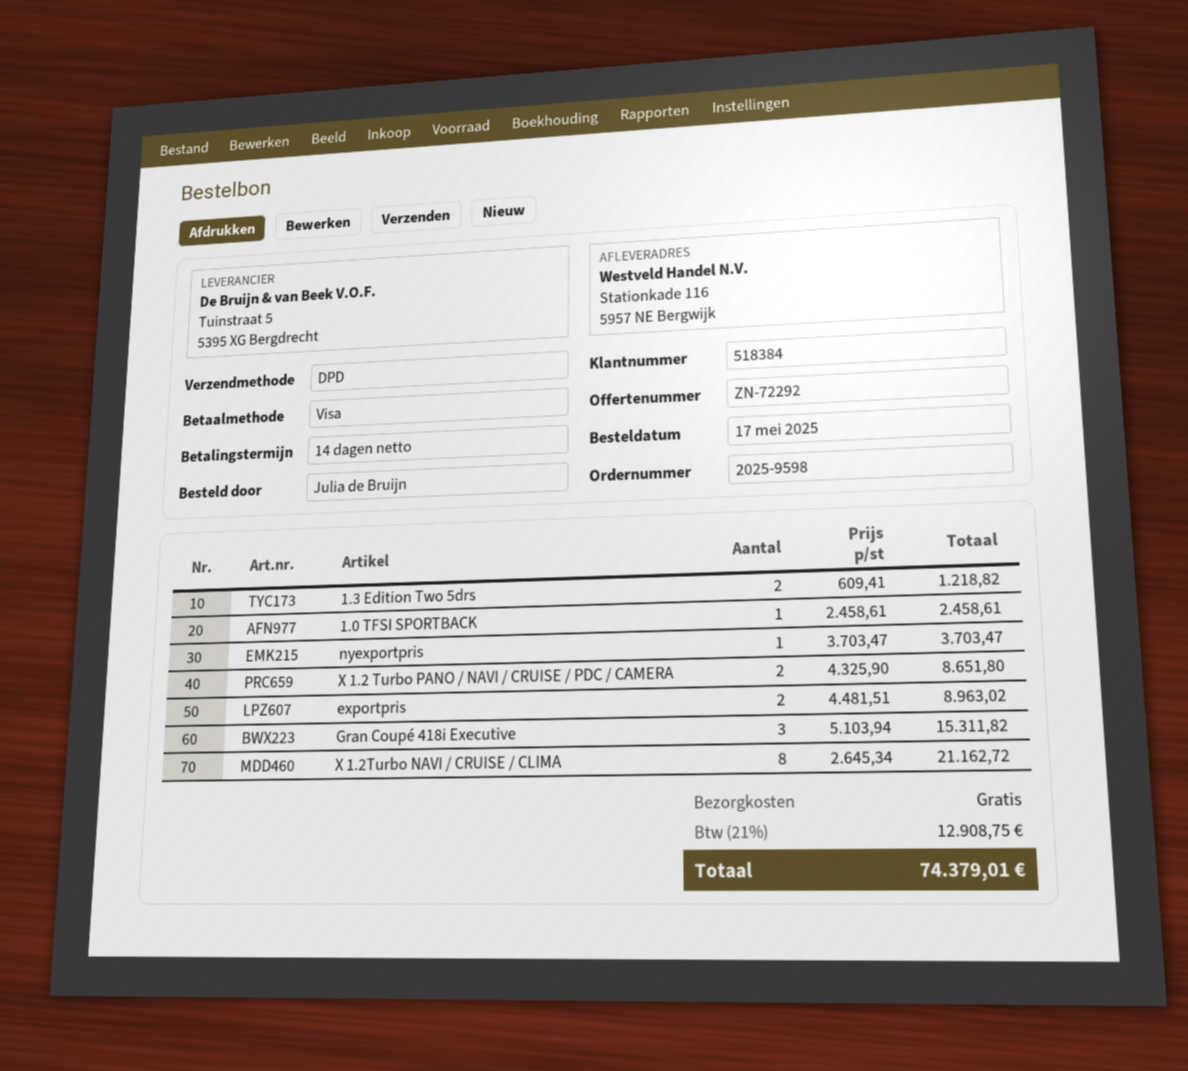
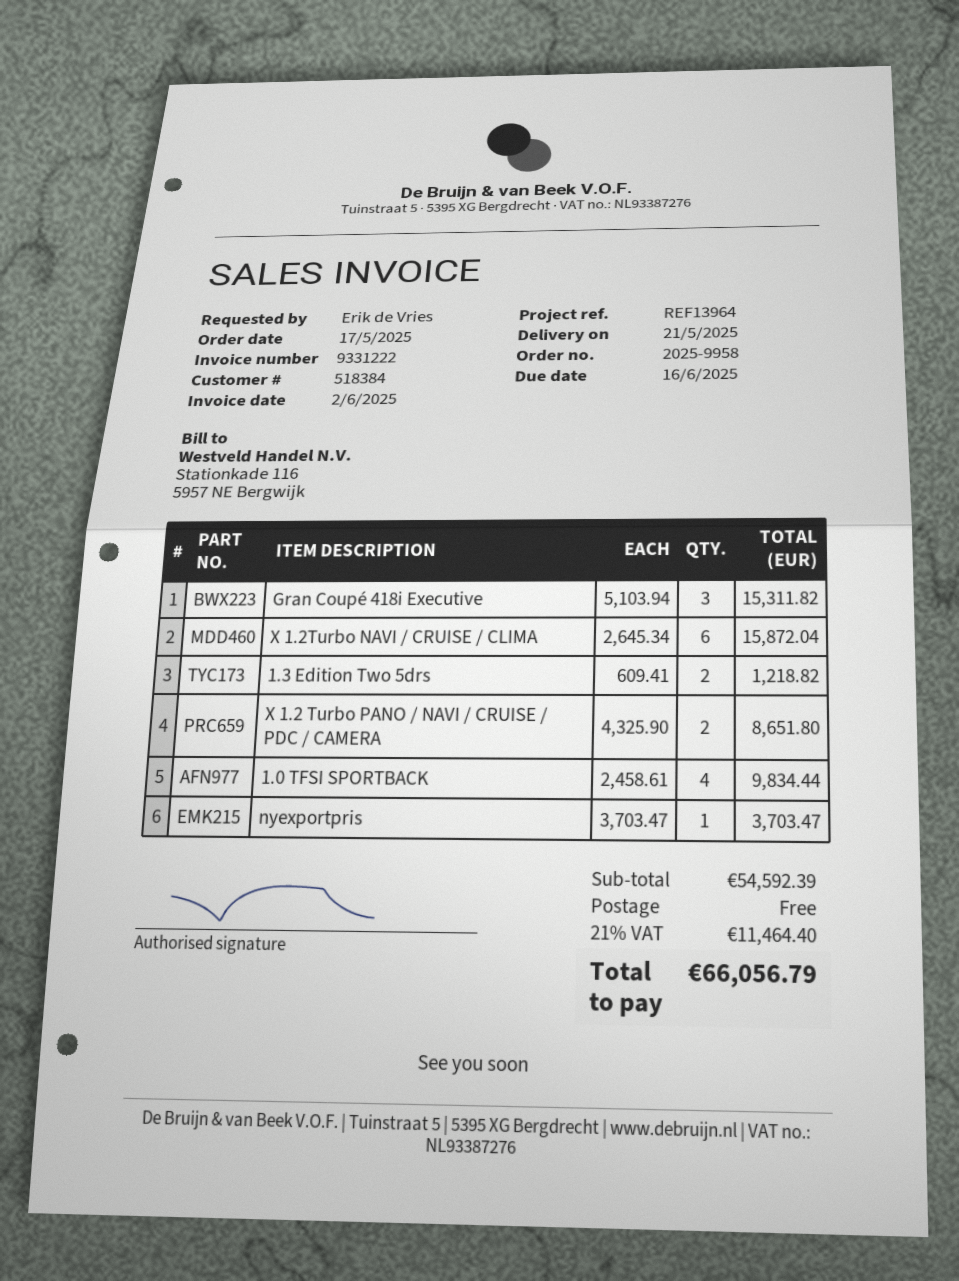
order number: 2025-9598 -> 2025-9958
ordered by: Julia de Bruijn -> Erik de Vries
1.0 TFSI SPORTBACK: 1 x 2458.61 = 2458.61 -> 4 x 2458.61 = 9834.44
exportpris: 2 x 4481.51 = 8963.02 -> none
X 1.2Turbo NAVI / CRUISE / CLIMA: 8 x 2645.34 = 21162.72 -> 6 x 2645.34 = 15872.04
tax: 21% = 12908.75 -> 21% = 11464.40
total: 74379.01 -> 66056.79

